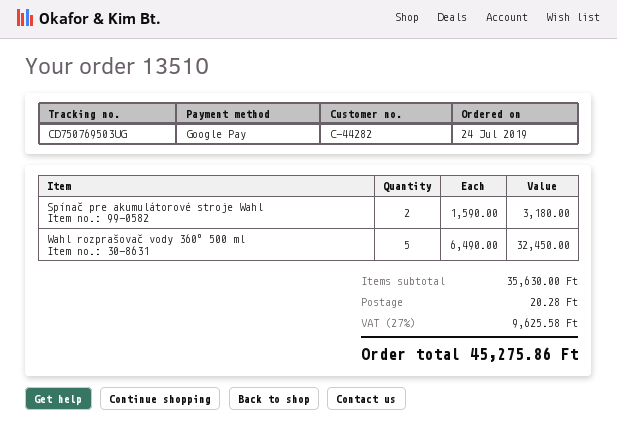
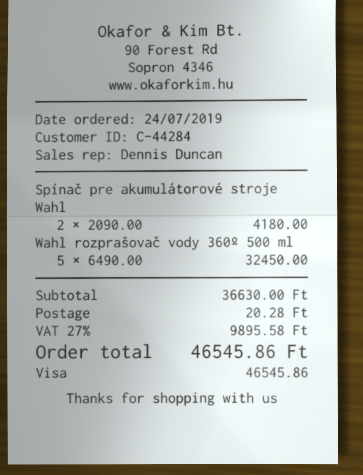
customer number: C-44282 -> C-44284
payment method: Google Pay -> Visa
Spínač pre akumulátorové stroje Wahl: 2 x 1590.00 = 3180.00 -> 2 x 2090.00 = 4180.00
subtotal: 35630.00 -> 36630.00
tax: 27% = 9625.58 -> 27% = 9895.58
total: 45275.86 -> 46545.86

